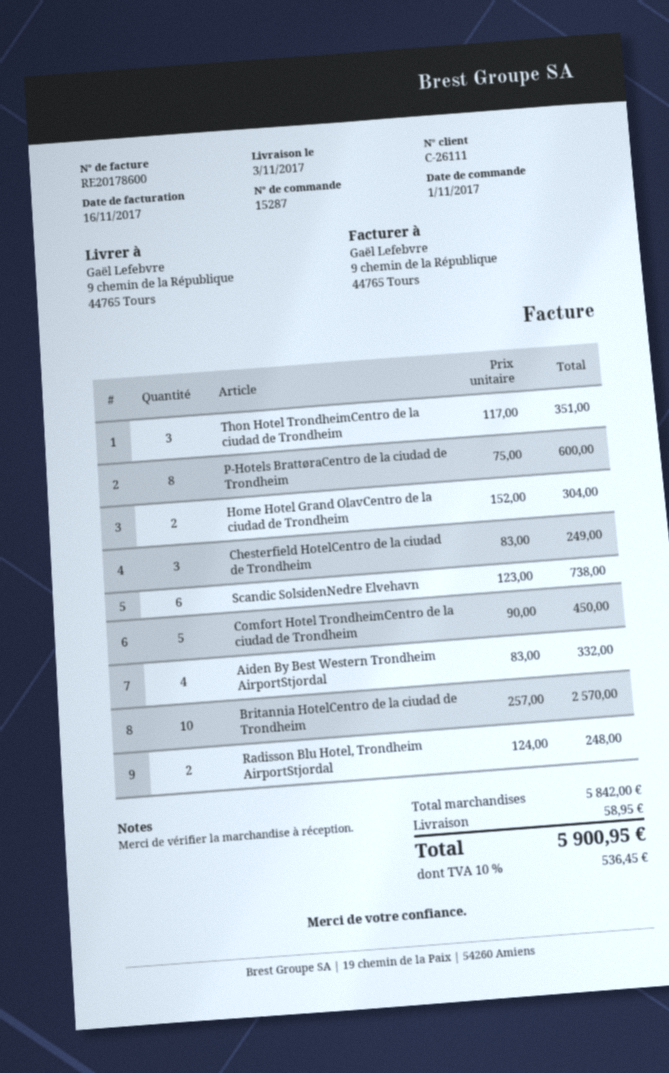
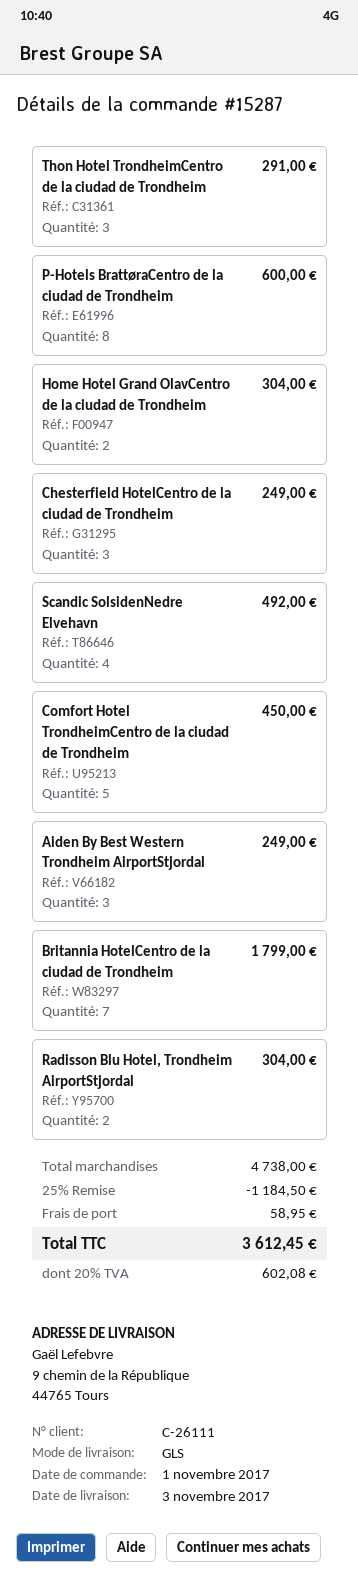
Thon Hotel TrondheimCentro de la ciudad de Trondheim: 3 for 351.00 -> 3 for 291.00
Scandic SolsidenNedre Elvehavn: 6 for 738.00 -> 4 for 492.00
Aiden By Best Western Trondheim AirportStjordal: 4 for 332.00 -> 3 for 249.00
Britannia HotelCentro de la ciudad de Trondheim: 10 for 2570.00 -> 7 for 1799.00
Radisson Blu Hotel, Trondheim AirportStjordal: 2 for 248.00 -> 2 for 304.00
subtotal: 5842.00 -> 4738.00
discount: none -> 25% = 1184.50
tax: 10% = 536.45 -> 20% = 602.08
total: 5900.95 -> 3612.45

